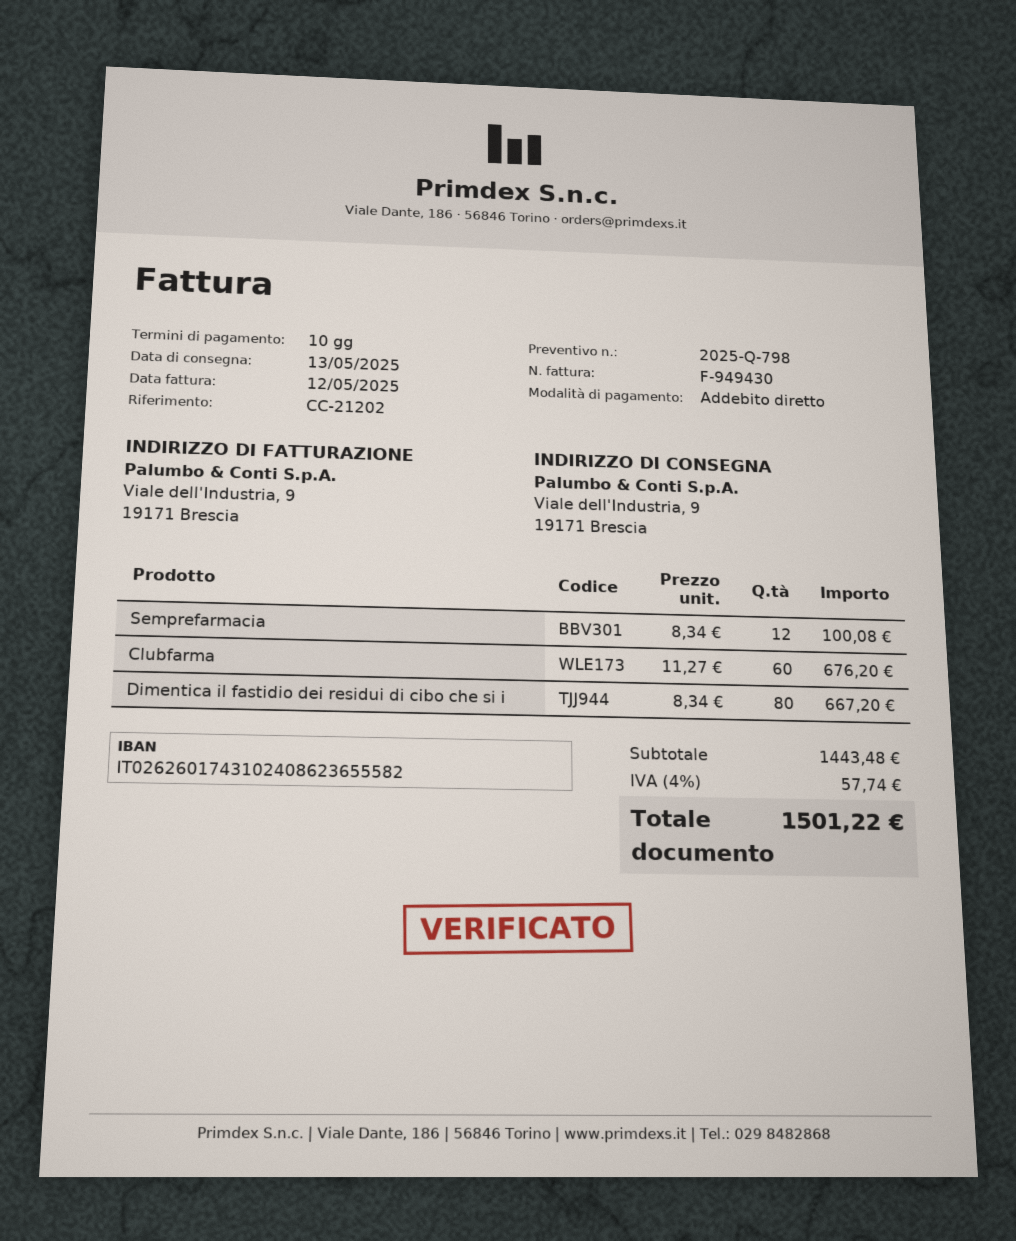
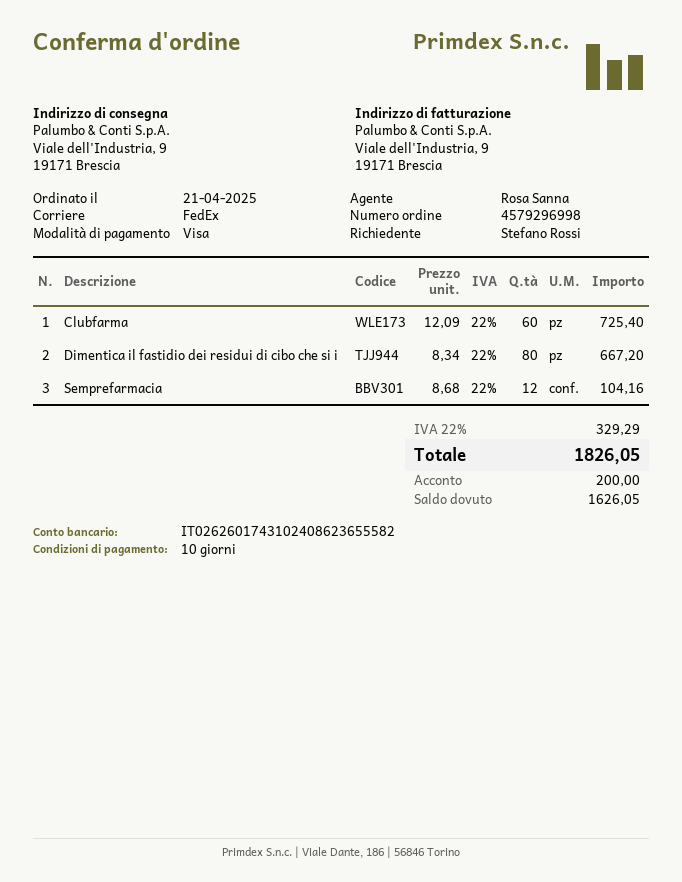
payment method: direct debit -> Visa
Semprefarmacia: 12 x 8.34 = 100.08 -> 12 x 8.68 = 104.16
Clubfarma: 60 x 11.27 = 676.20 -> 60 x 12.09 = 725.40
tax: 4% = 57.74 -> 22% = 329.29
total: 1501.22 -> 1826.05

